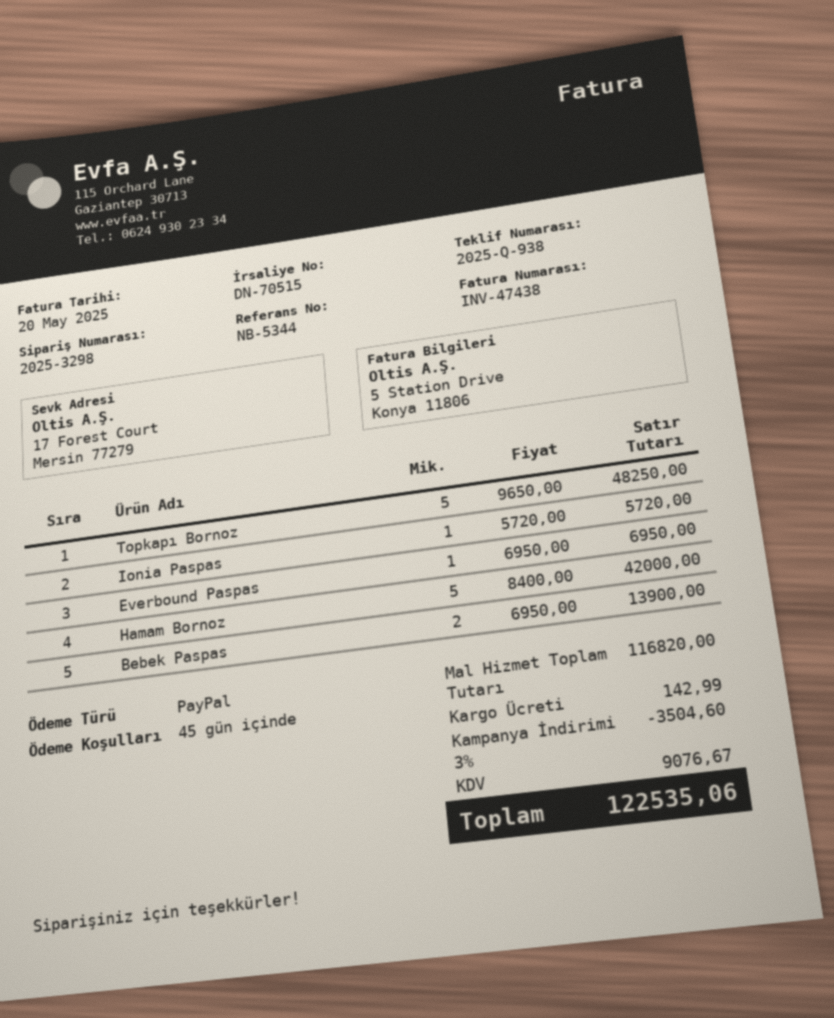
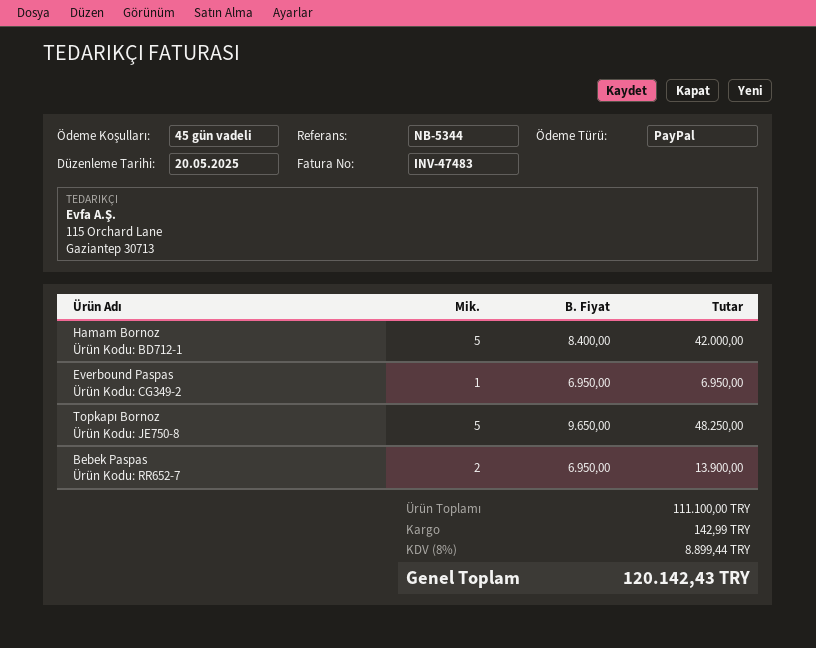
invoice number: INV-47438 -> INV-47483
Ionia Paspas: 1 x 5720.00 = 5720.00 -> none
subtotal: 116820.00 -> 111100.00
discount: 3% = 3504.60 -> none
tax: 9076.67 -> 8899.44
total: 122535.06 -> 120142.43

